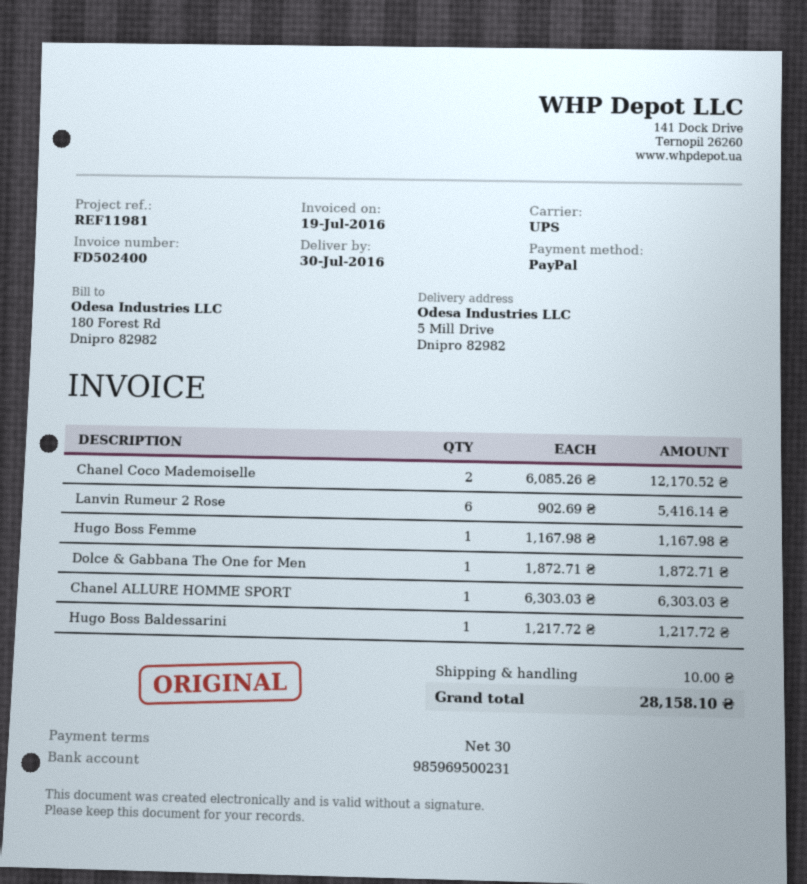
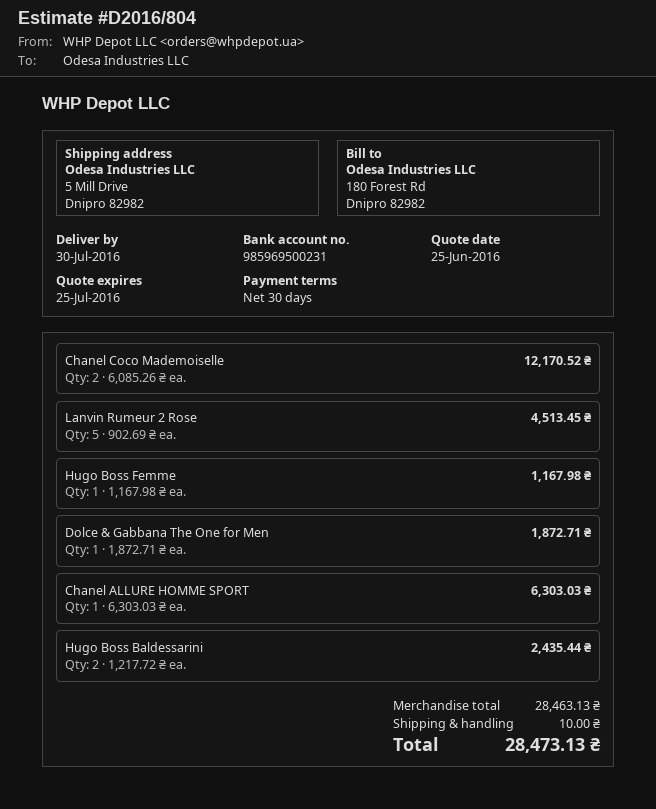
Lanvin Rumeur 2 Rose: 6 x 902.69 = 5416.14 -> 5 x 902.69 = 4513.45
Hugo Boss Baldessarini: 1 x 1217.72 = 1217.72 -> 2 x 1217.72 = 2435.44
total: 28158.10 -> 28473.13

